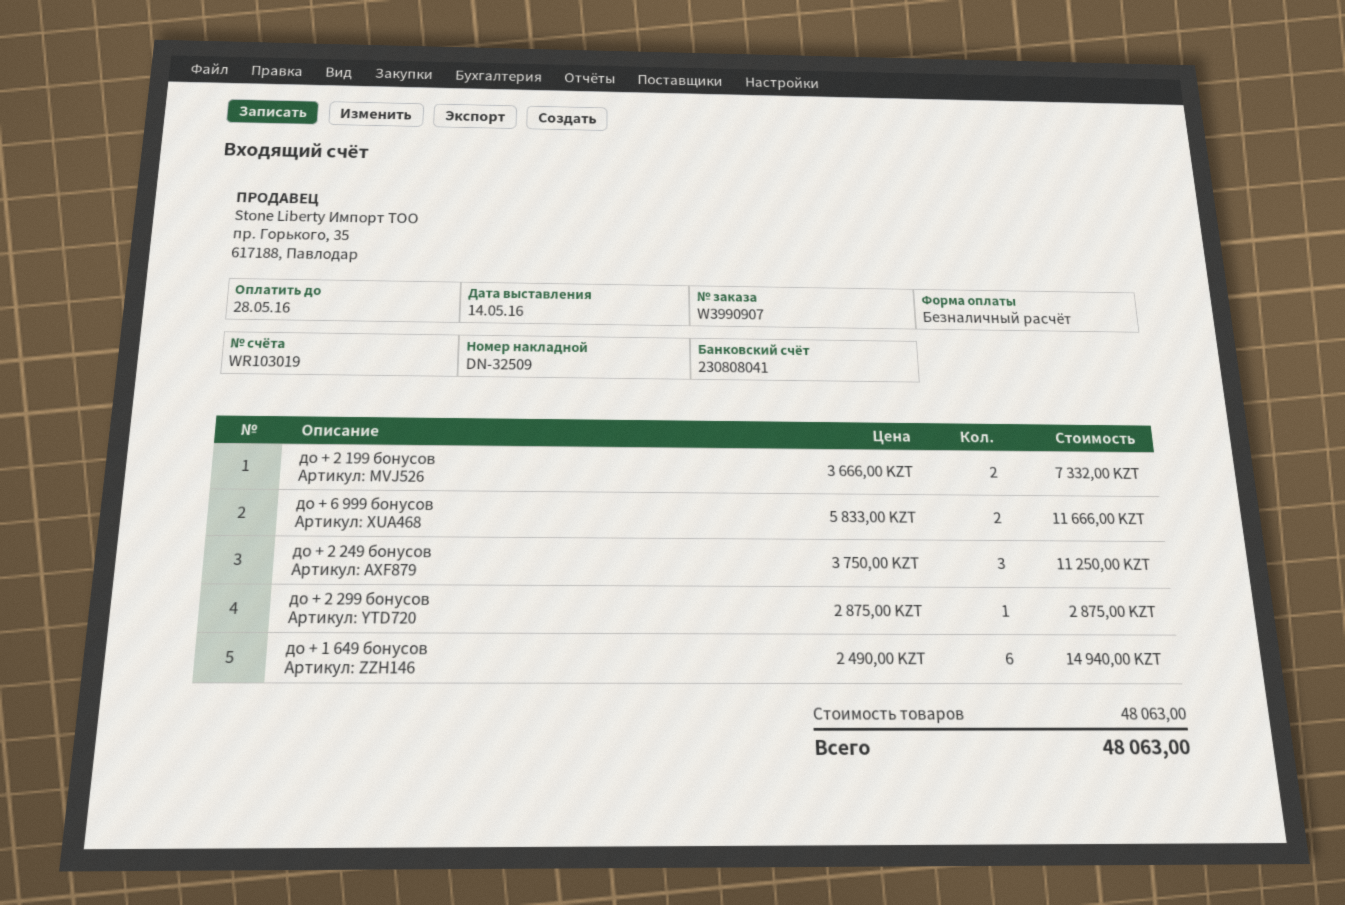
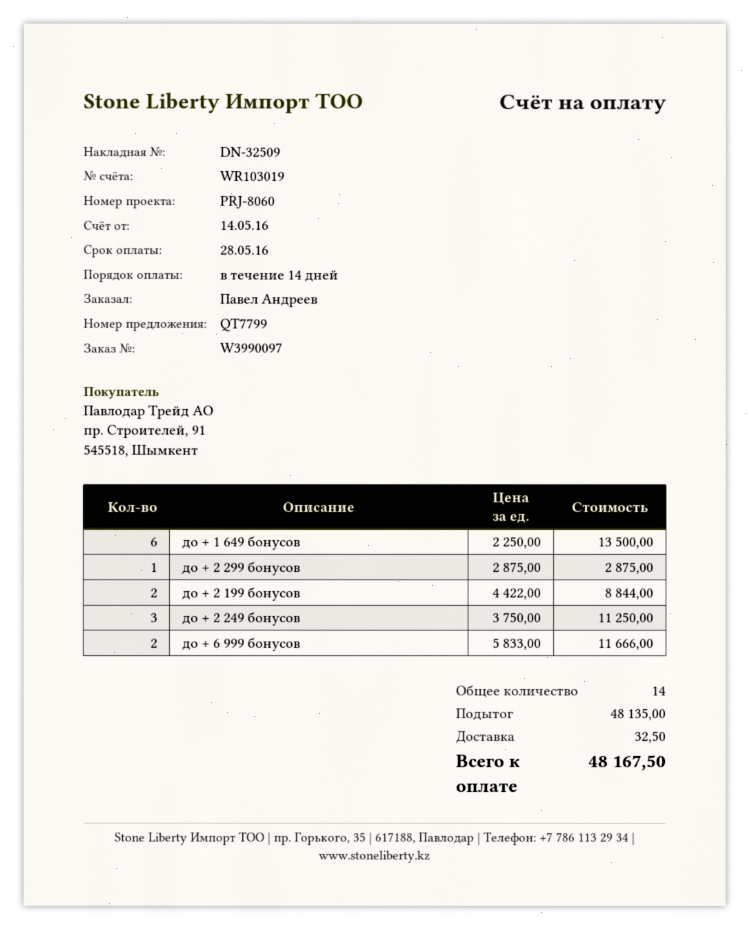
order number: W3990907 -> W3990097
до + 2 199 бонусов: 2 x 3666.00 = 7332.00 -> 2 x 4422.00 = 8844.00
до + 1 649 бонусов: 6 x 2490.00 = 14940.00 -> 6 x 2250.00 = 13500.00
subtotal: 48063.00 -> 48135.00
shipping: none -> 32.50
total: 48063.00 -> 48167.50

